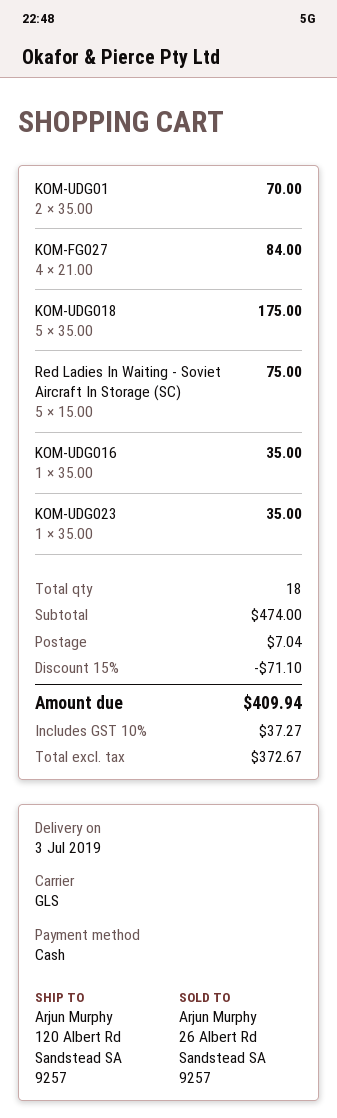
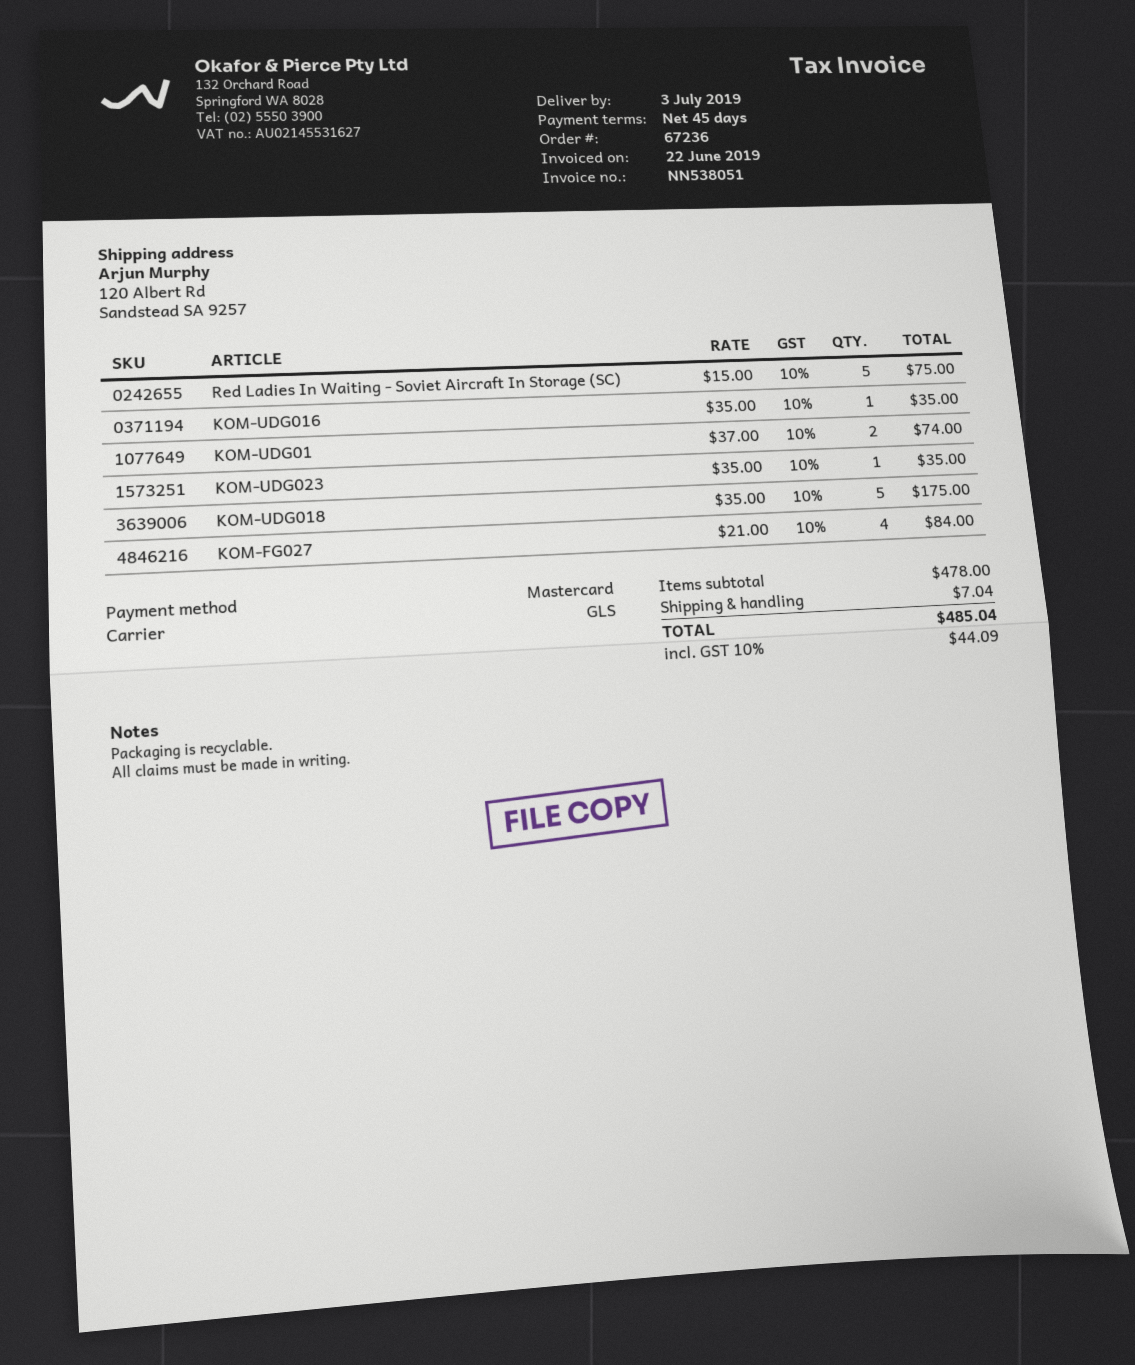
payment method: cash -> Mastercard
KOM-UDG01: 2 x 35.00 = 70.00 -> 2 x 37.00 = 74.00
subtotal: 474.00 -> 478.00
discount: 15% = 71.10 -> none
tax: 10% = 37.27 -> 10% = 44.09
total: 409.94 -> 485.04

